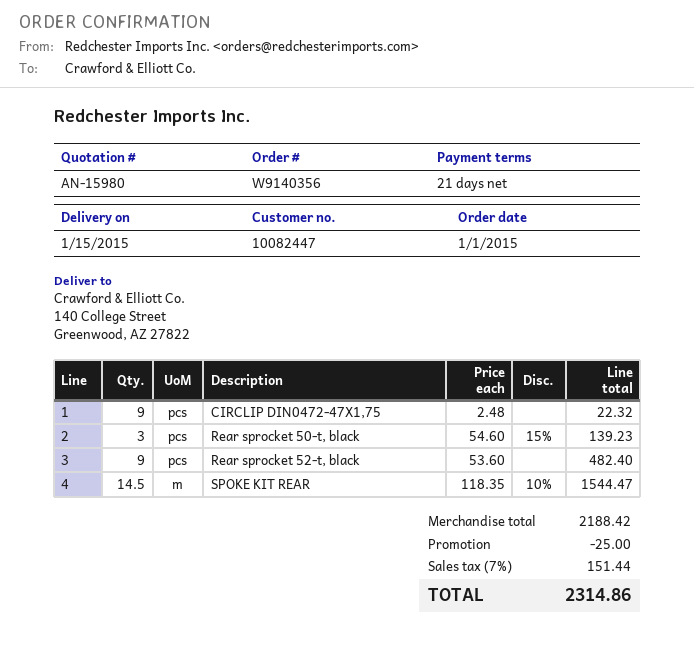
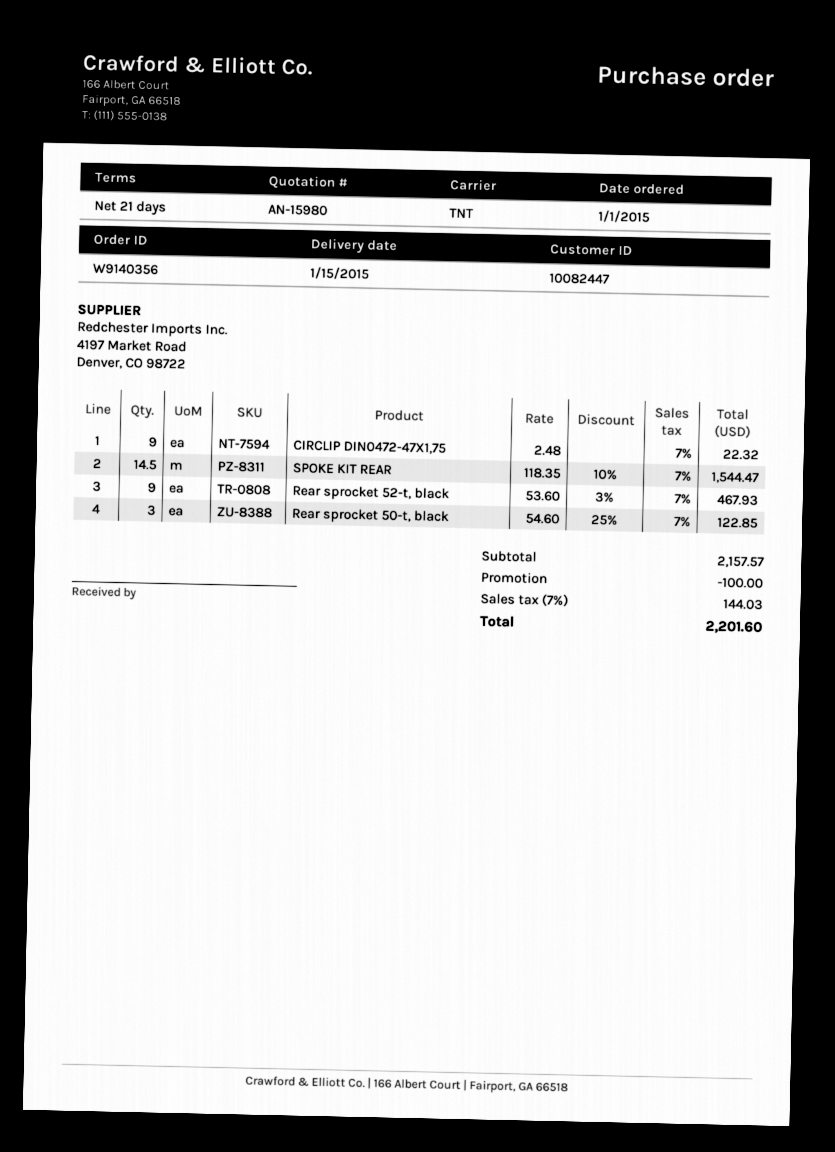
Rear sprocket 50-t, black: 3 x 54.60 - 15% = 139.23 -> 3 x 54.60 - 25% = 122.85
Rear sprocket 52-t, black: 9 x 53.60 = 482.40 -> 9 x 53.60 - 3% = 467.93
subtotal: 2188.42 -> 2157.57
discount: 25.00 -> 100.00
tax: 7% = 151.44 -> 7% = 144.03
total: 2314.86 -> 2201.60

